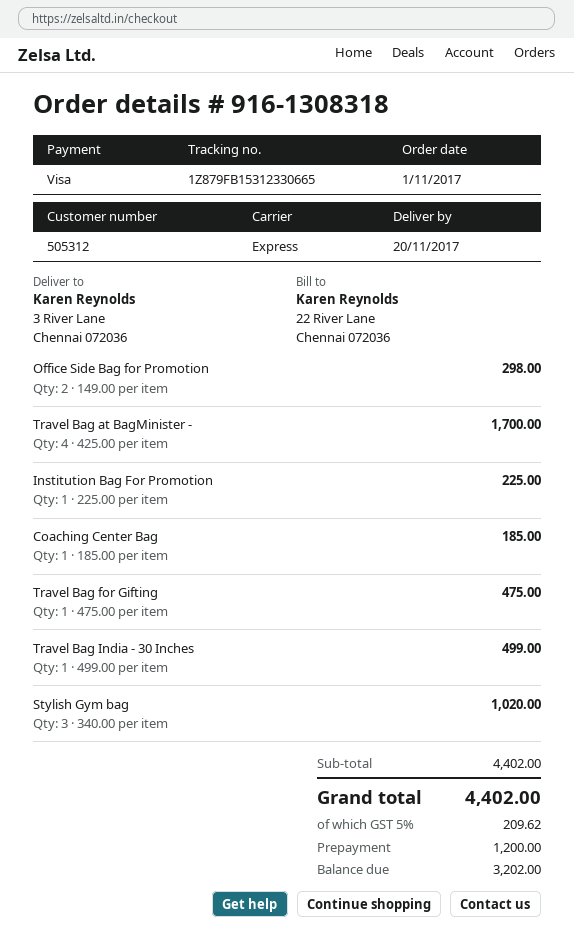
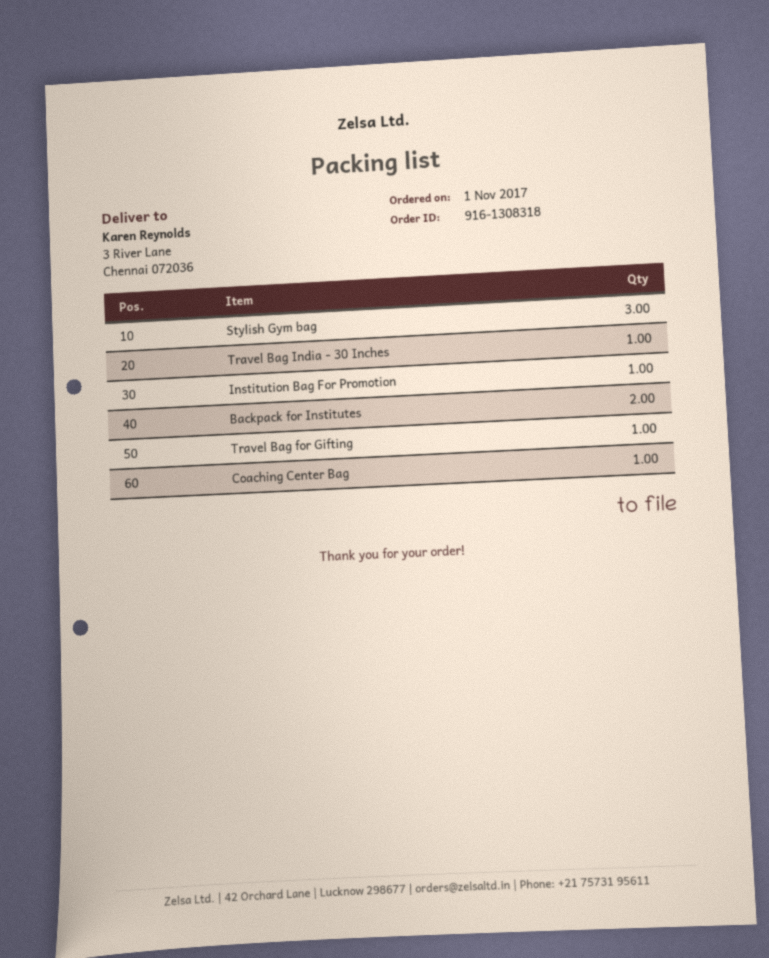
Office Side Bag for Promotion: 2 -> none
Travel Bag at BagMinister -: 4 -> none
Backpack for Institutes: none -> 2

